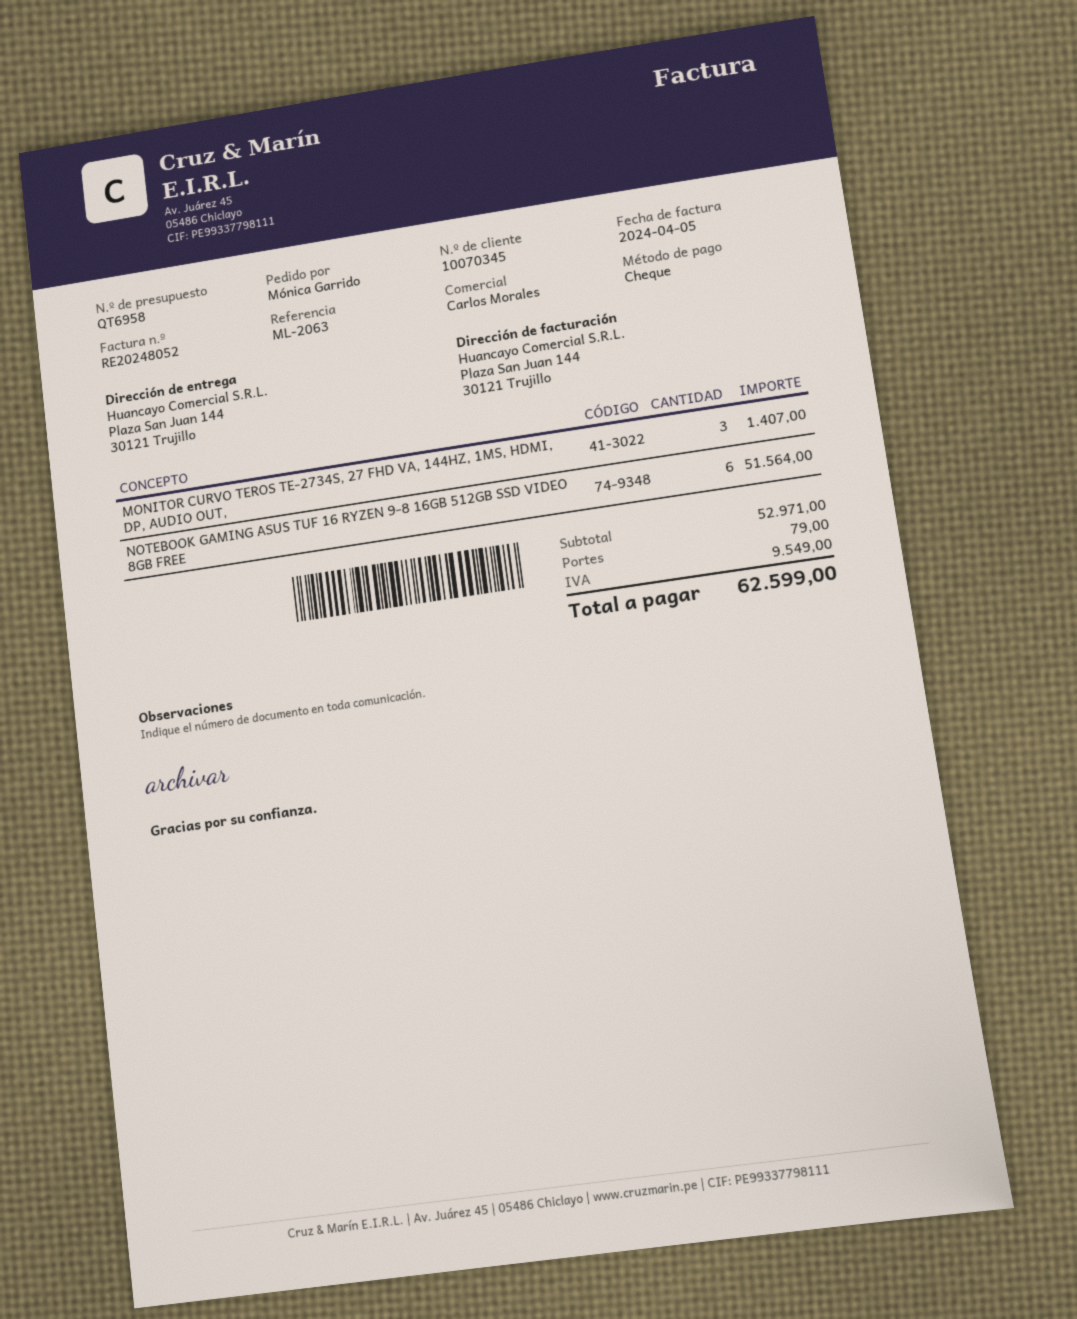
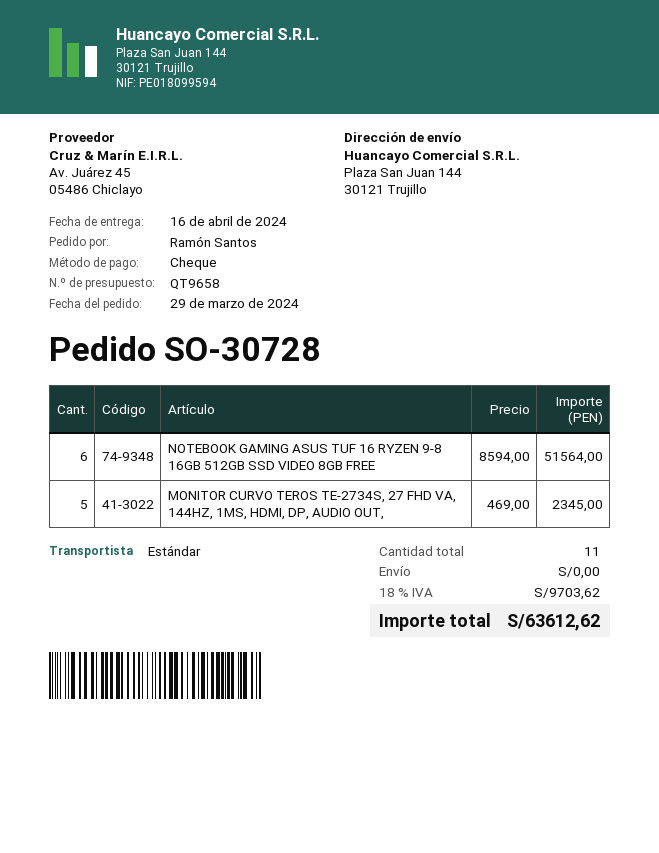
quote number: QT6958 -> QT9658
ordered by: Mónica Garrido -> Ramón Santos
MONITOR CURVO TEROS TE-2734S, 27 FHD VA, 144HZ, 1MS, HDMI, DP, AUDIO OUT,: 3 for 1407.00 -> 5 for 2345.00
shipping: 79.00 -> 0.00
tax: 9549.00 -> 9703.62
total: 62599.00 -> 63612.62

